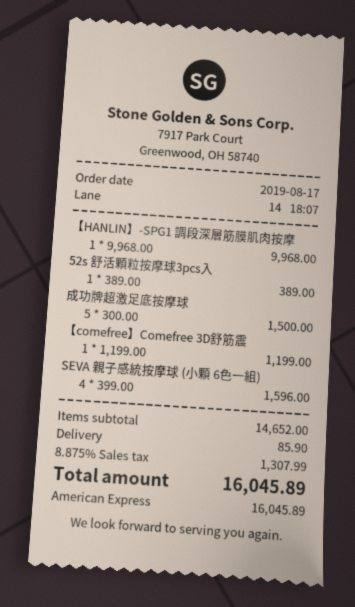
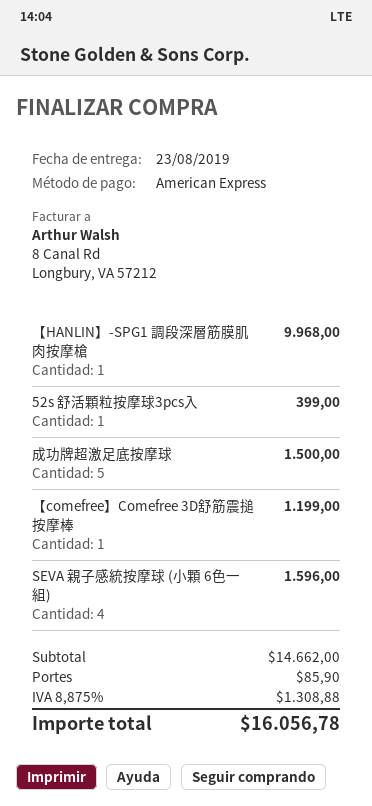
52s 舒活顆粒按摩球3pcs入: 1 for 389.00 -> 1 for 399.00
subtotal: 14652.00 -> 14662.00
tax: 8.875% = 1307.99 -> 8.875% = 1308.88
total: 16045.89 -> 16056.78

